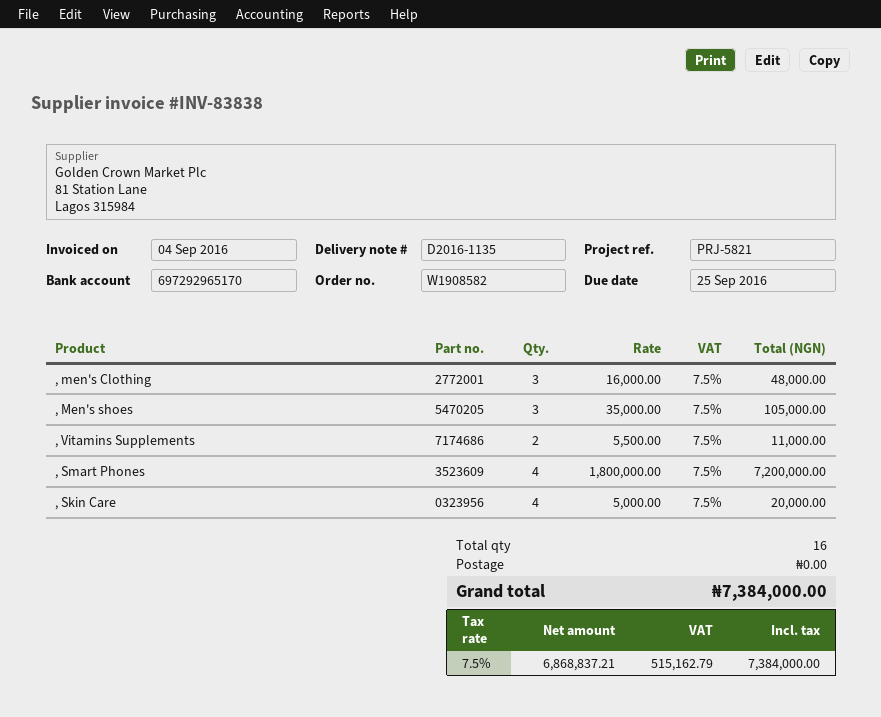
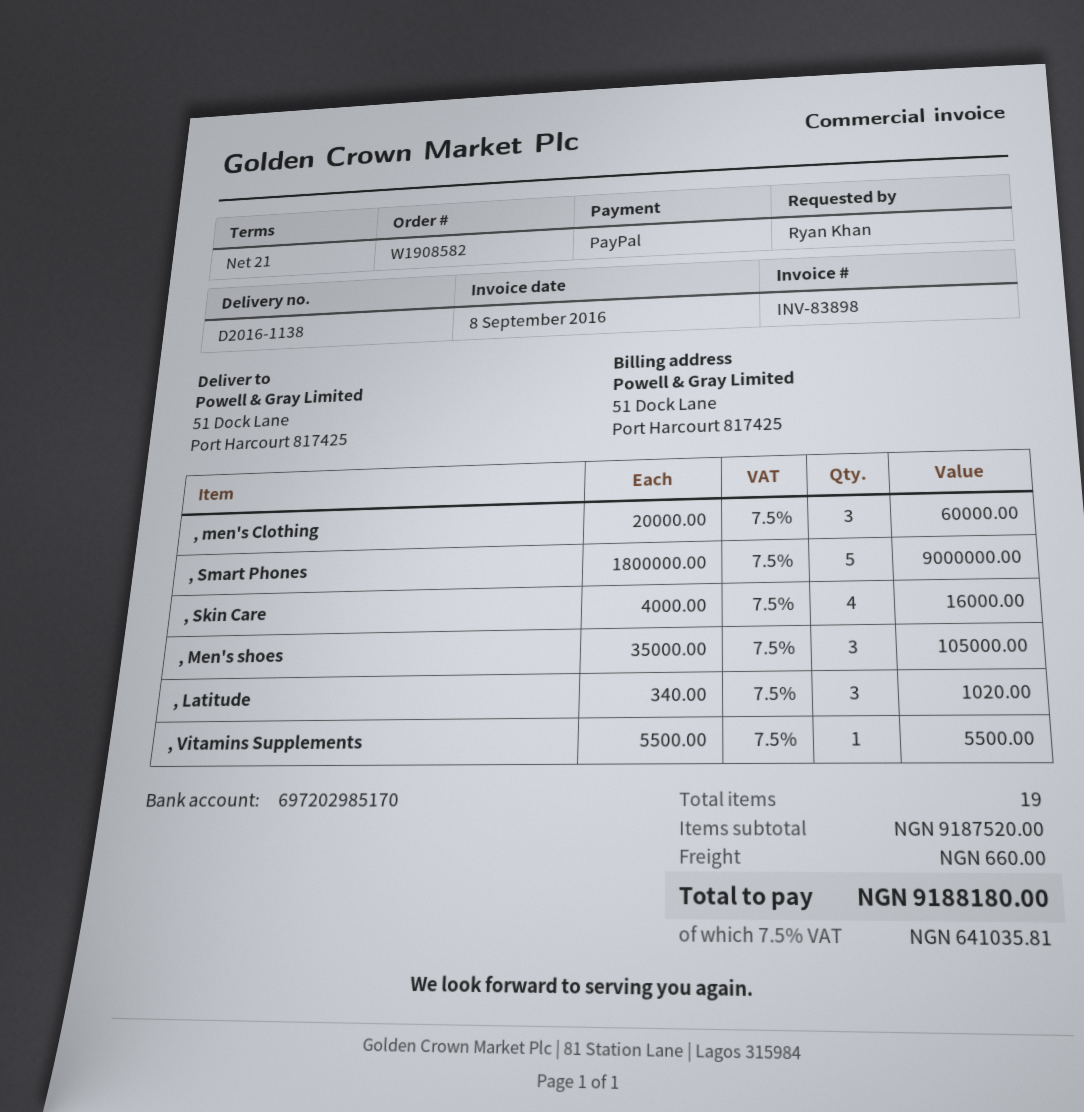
delivery note number: D2016-1135 -> D2016-1138
invoice number: INV-83838 -> INV-83898
invoice date: 2016-09-04 -> 2016-09-08
bank account: 697292965170 -> 697202985170
, men's Clothing: 3 x 16000.00 = 48000.00 -> 3 x 20000.00 = 60000.00
, Vitamins Supplements: 2 x 5500.00 = 11000.00 -> 1 x 5500.00 = 5500.00
, Smart Phones: 4 x 1800000.00 = 7200000.00 -> 5 x 1800000.00 = 9000000.00
, Skin Care: 4 x 5000.00 = 20000.00 -> 4 x 4000.00 = 16000.00
, Latitude: none -> 3 x 340.00 = 1020.00
total quantity: 16 -> 19
shipping: 0.00 -> 660.00
tax: 7.5% = 515162.79 -> 7.5% = 641035.81
total: 7384000.00 -> 9188180.00

